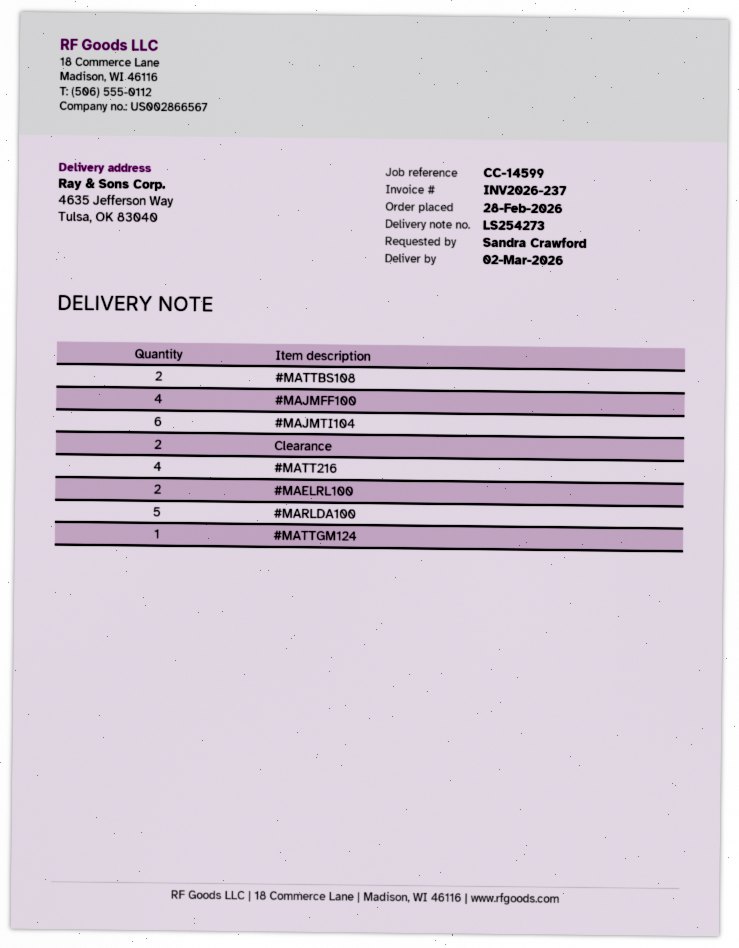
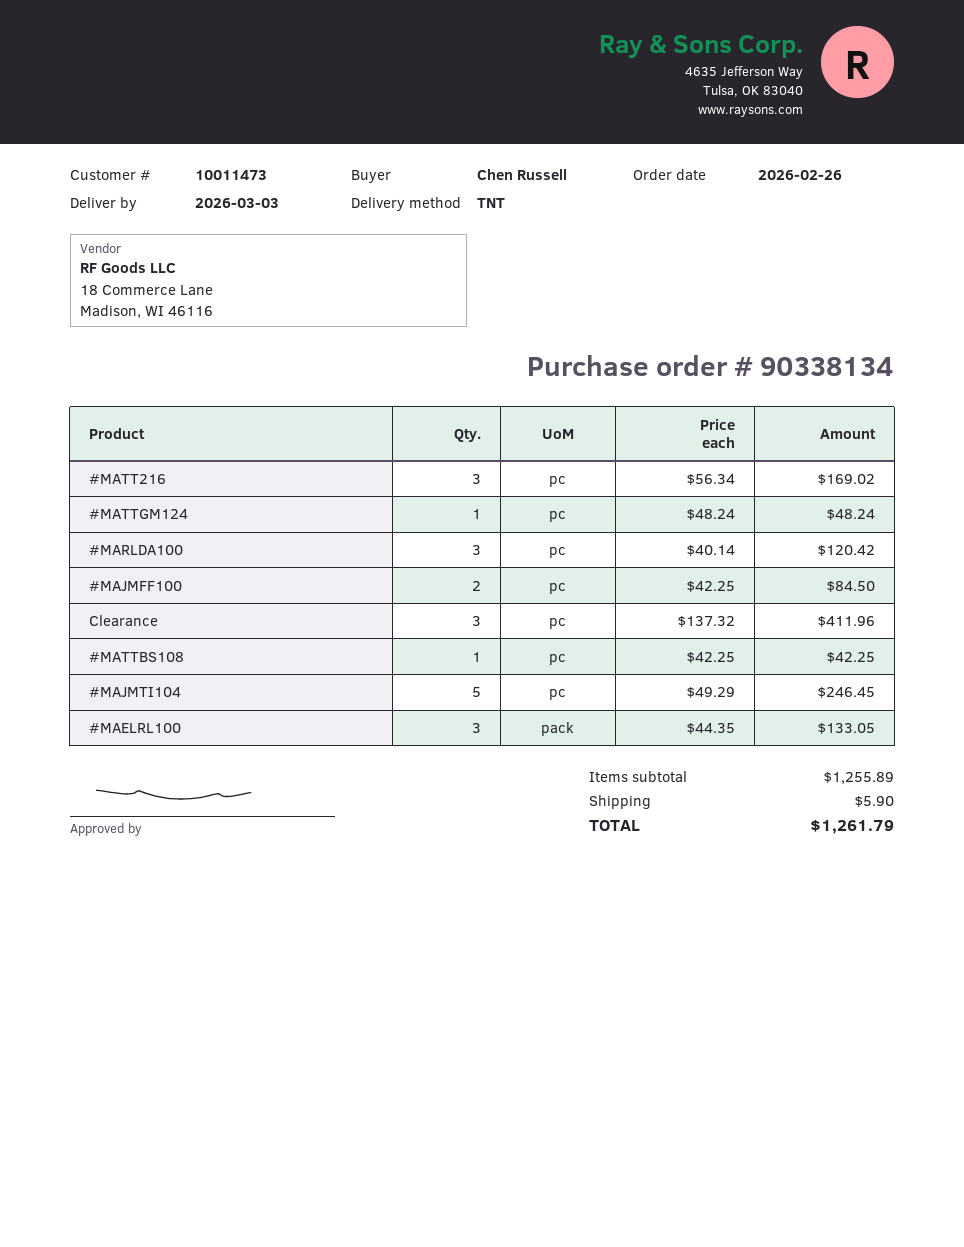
order date: 2026-02-28 -> 2026-02-26
delivery date: 2026-03-02 -> 2026-03-03
ordered by: Sandra Crawford -> Chen Russell
#MATTBS108: 2 -> 1
#MAJMFF100: 4 -> 2
#MAJMTI104: 6 -> 5
Clearance: 2 -> 3
#MATT216: 4 -> 3
#MAELRL100: 2 -> 3
#MARLDA100: 5 -> 3

